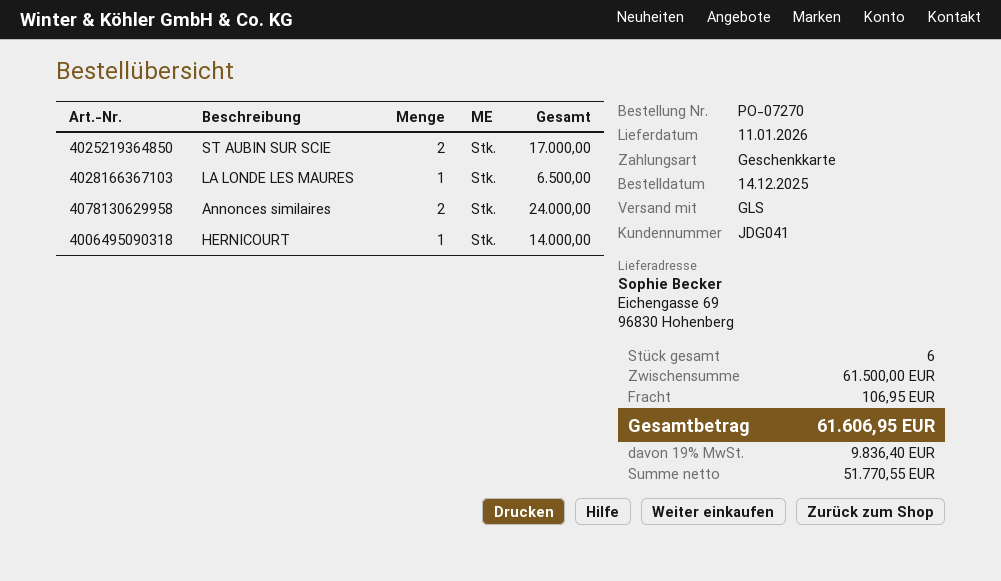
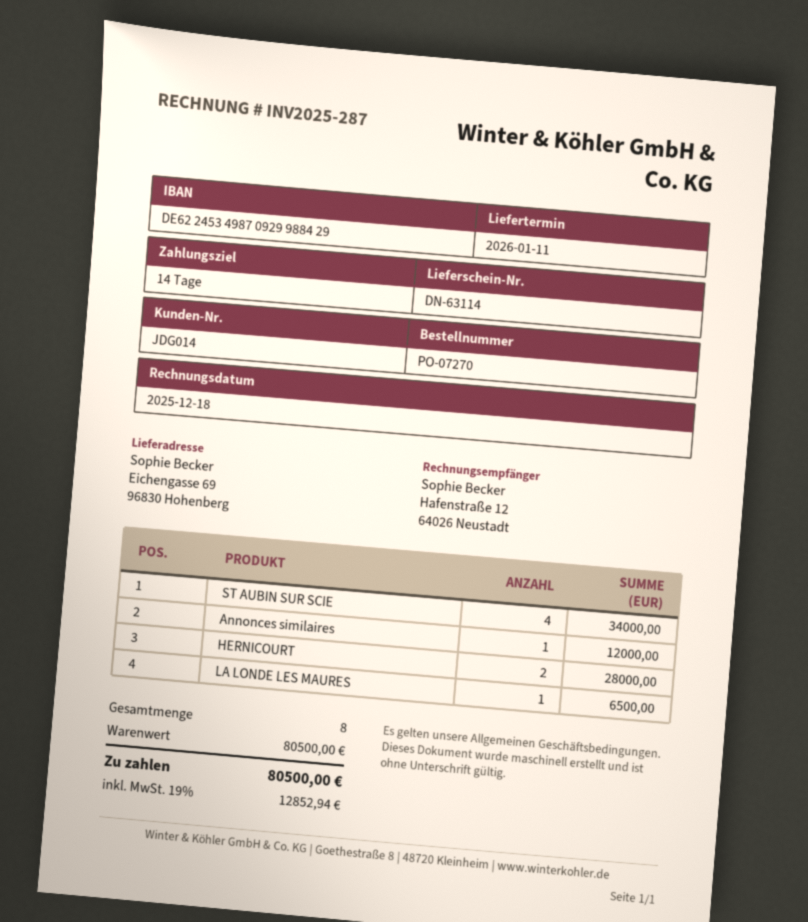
customer number: JDG041 -> JDG014
ST AUBIN SUR SCIE: 2 for 17000.00 -> 4 for 34000.00
Annonces similaires: 2 for 24000.00 -> 1 for 12000.00
HERNICOURT: 1 for 14000.00 -> 2 for 28000.00
total quantity: 6 -> 8
subtotal: 61500.00 -> 80500.00
shipping: 106.95 -> none
tax: 19% = 9836.40 -> 19% = 12852.94
total: 61606.95 -> 80500.00

